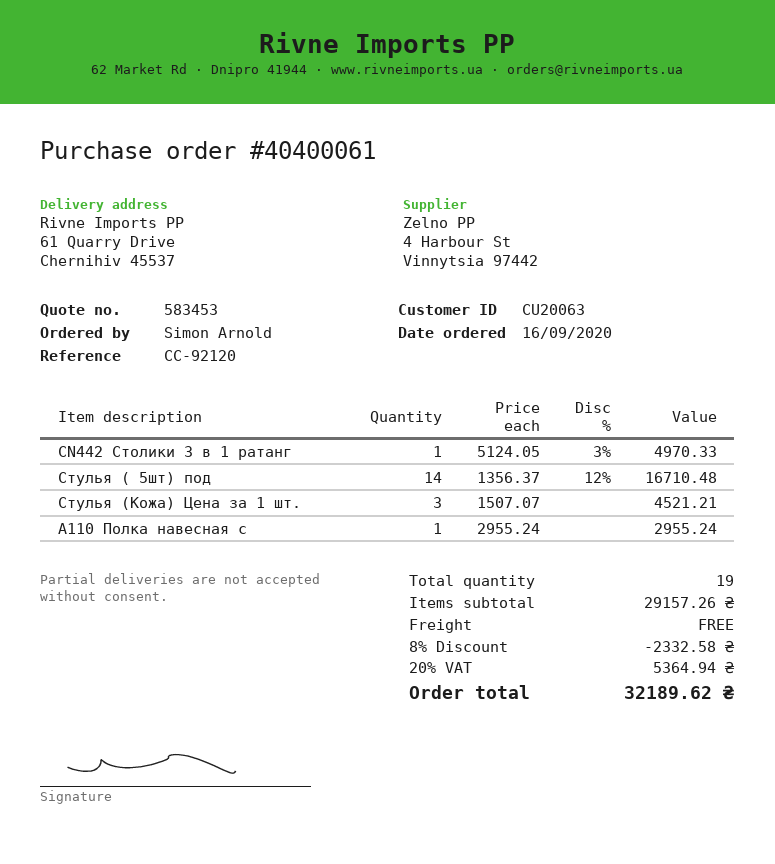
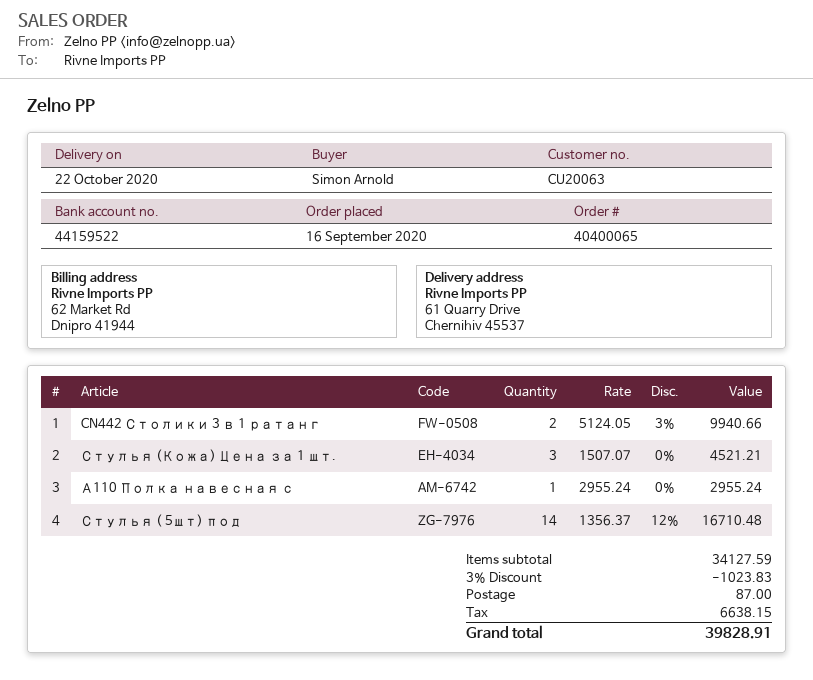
order number: 40400061 -> 40400065
CN442 Столики 3 в 1 ратанг: 1 x 5124.05 - 3% = 4970.33 -> 2 x 5124.05 - 3% = 9940.66
subtotal: 29157.26 -> 34127.59
discount: 8% = 2332.58 -> 3% = 1023.83
shipping: 0.00 -> 87.00
tax: 5364.94 -> 6638.15
total: 32189.62 -> 39828.91

